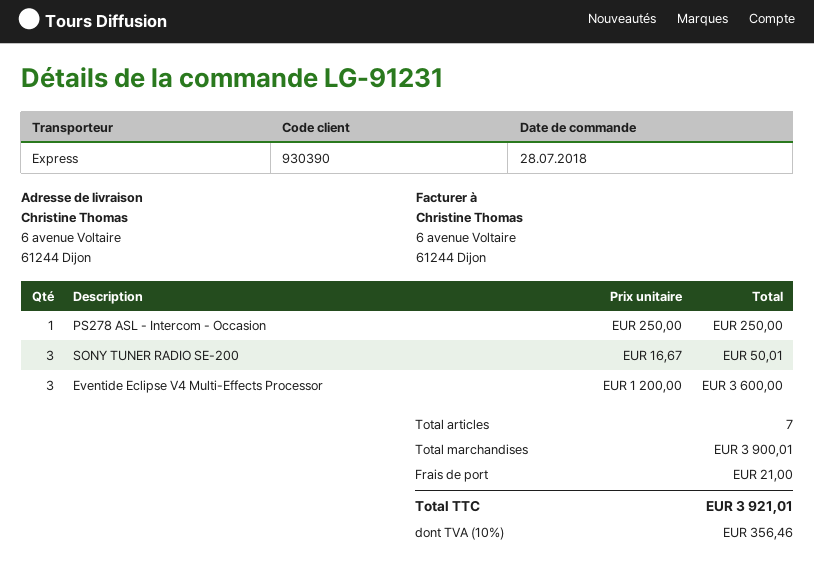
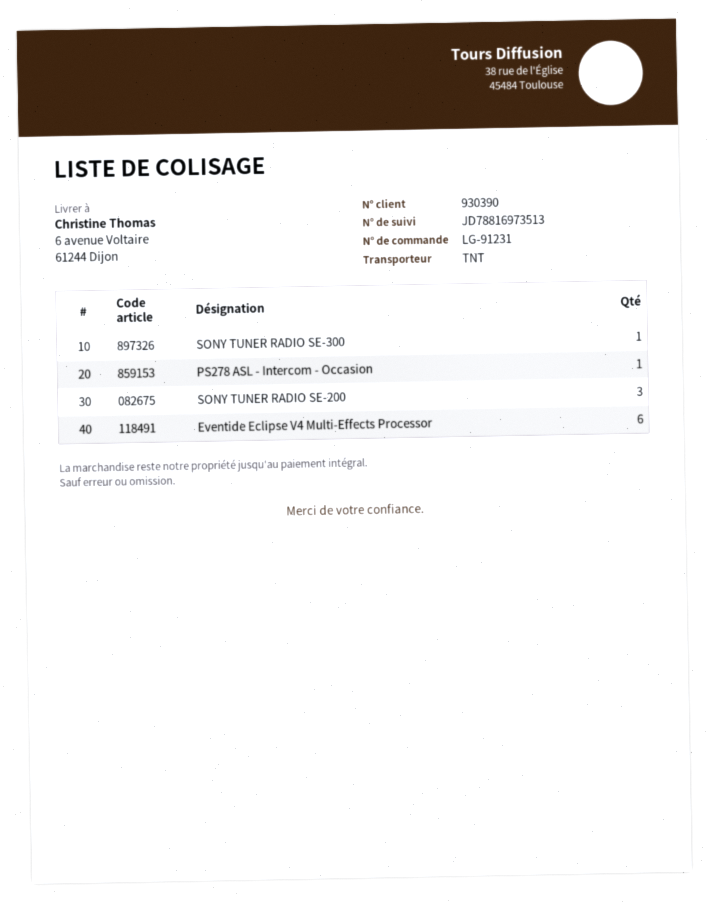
shipping method: express -> TNT
Eventide Eclipse V4 Multi-Effects Processor: 3 -> 6
SONY TUNER RADIO SE-300: none -> 1

